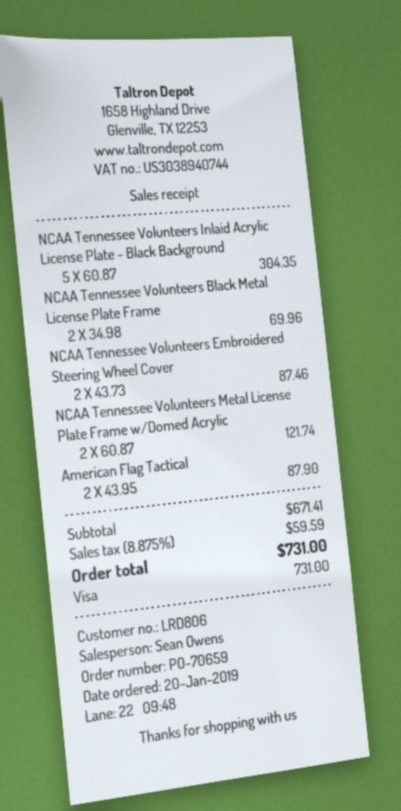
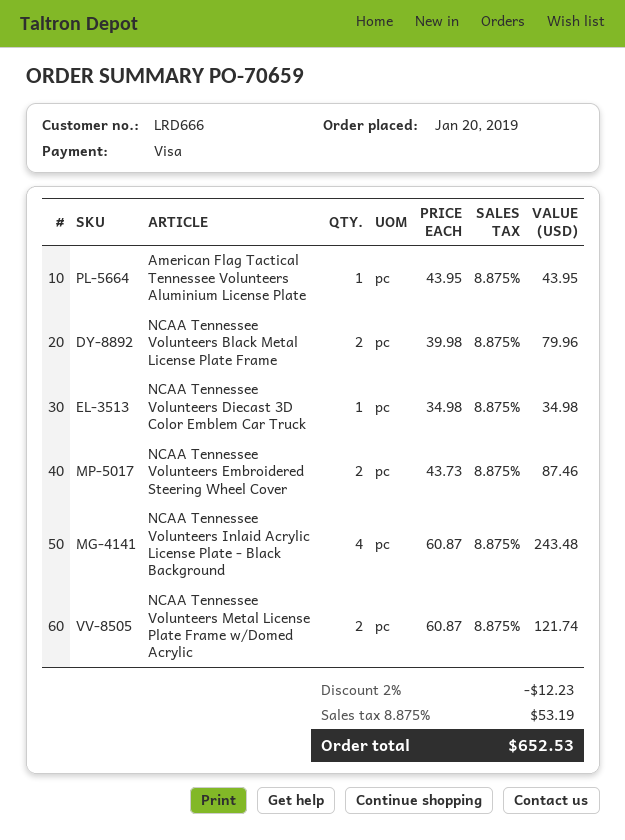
customer number: LRD806 -> LRD666
NCAA Tennessee Volunteers Inlaid Acrylic License Plate - Black Background: 5 x 60.87 = 304.35 -> 4 x 60.87 = 243.48
NCAA Tennessee Volunteers Black Metal License Plate Frame: 2 x 34.98 = 69.96 -> 2 x 39.98 = 79.96
American Flag Tactical: 2 x 43.95 = 87.90 -> 1 x 43.95 = 43.95
NCAA Tennessee Volunteers Diecast 3D Color Emblem Car Truck: none -> 1 x 34.98 = 34.98
discount: none -> 2% = 12.23
tax: 8.875% = 59.59 -> 8.875% = 53.19
total: 731.00 -> 652.53

